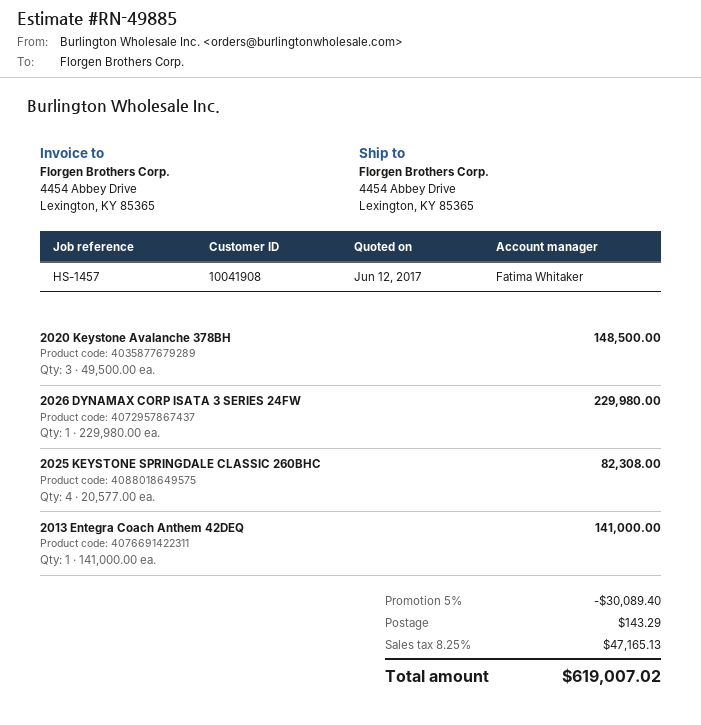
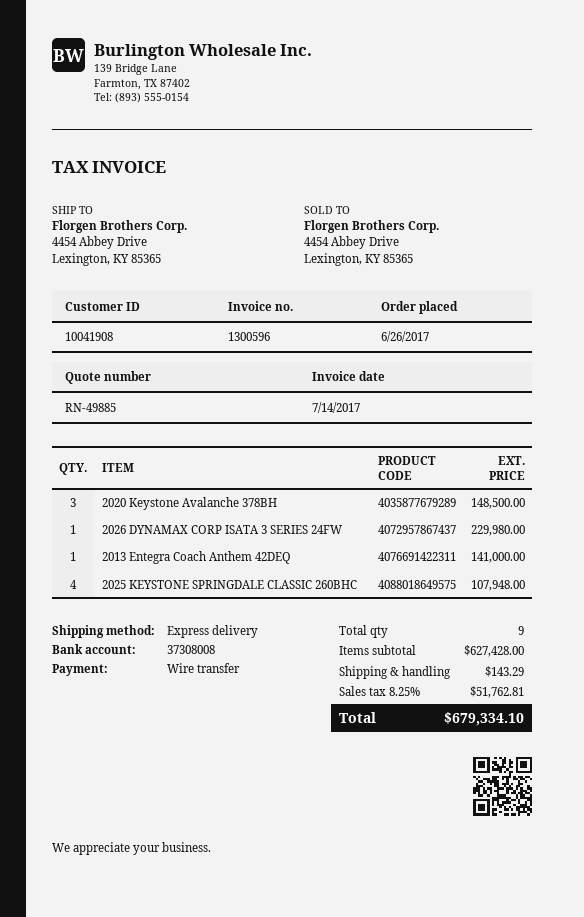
2025 KEYSTONE SPRINGDALE CLASSIC 260BHC: 4 for 82308.00 -> 4 for 107948.00
discount: 5% = 30089.40 -> none
tax: 8.25% = 47165.13 -> 8.25% = 51762.81
total: 619007.02 -> 679334.10

